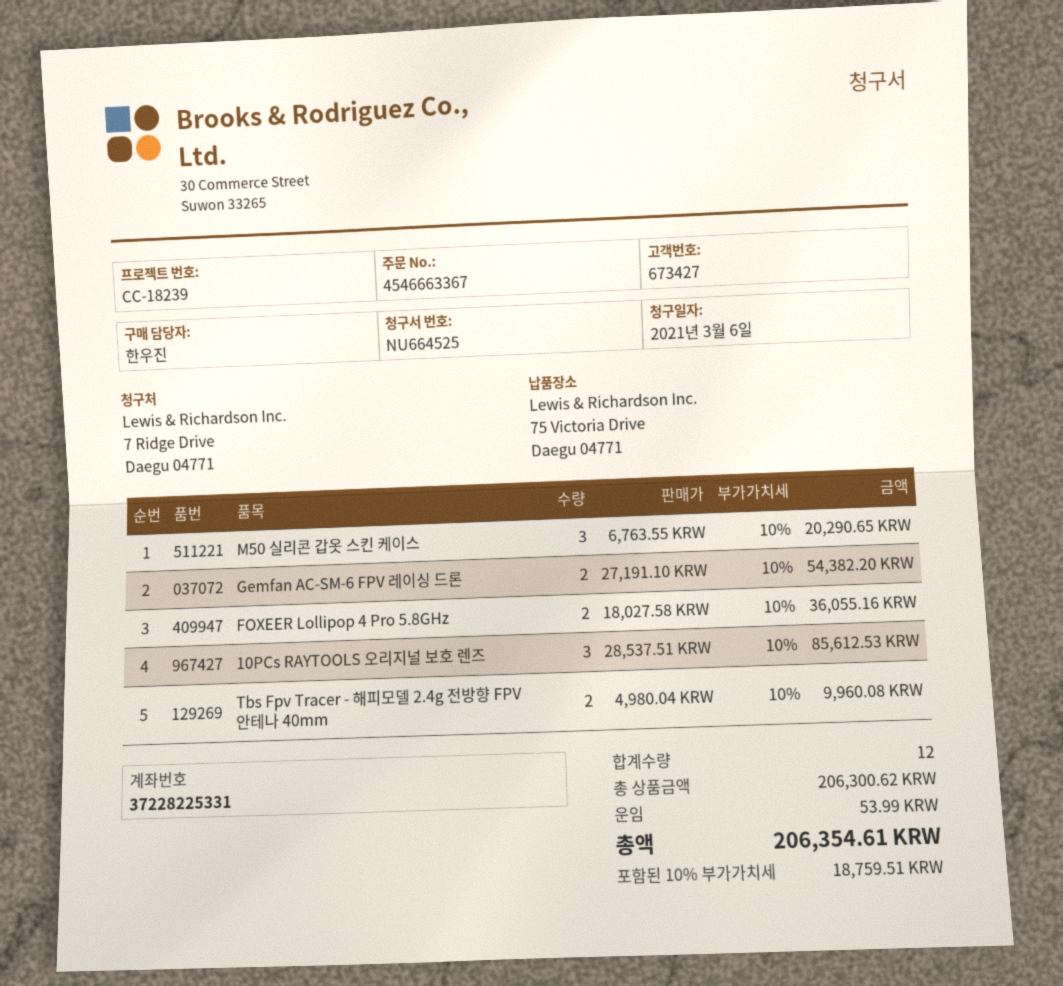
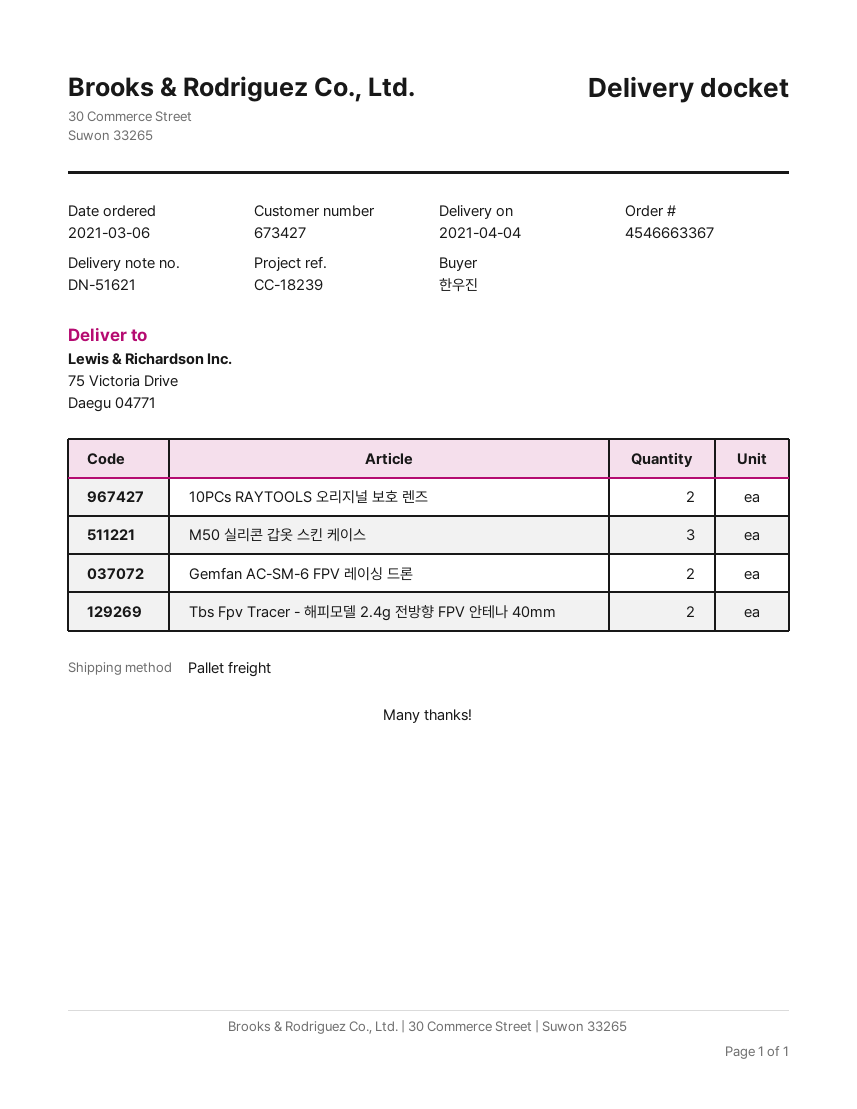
FOXEER Lollipop 4 Pro 5.8GHz: 2 -> none
10PCs RAYTOOLS 오리지널 보호 렌즈: 3 -> 2

